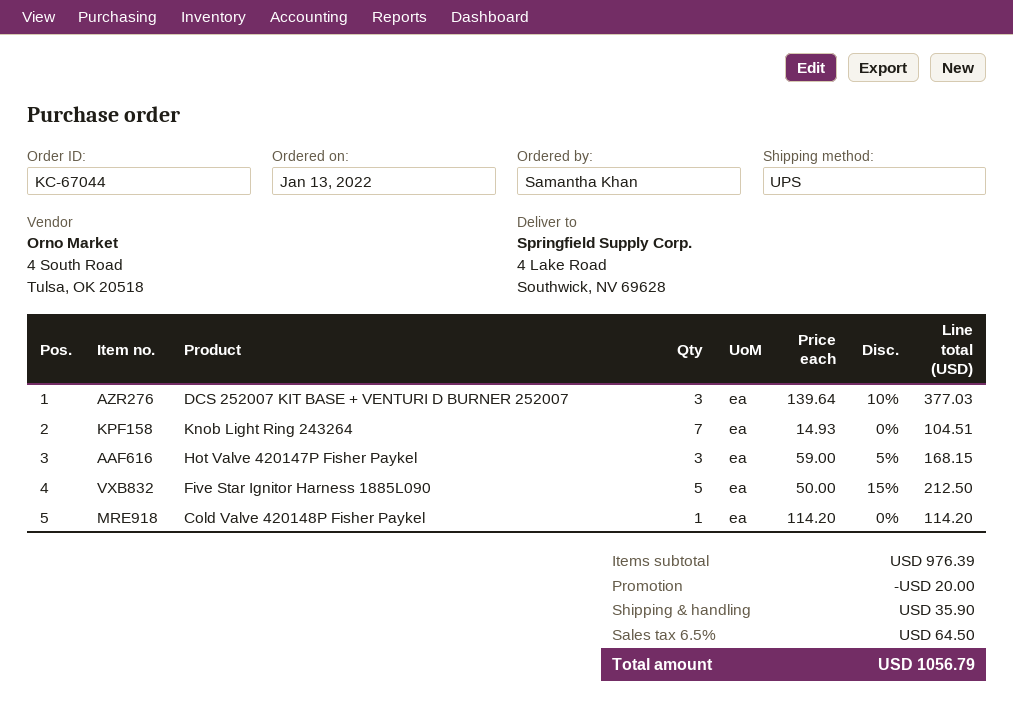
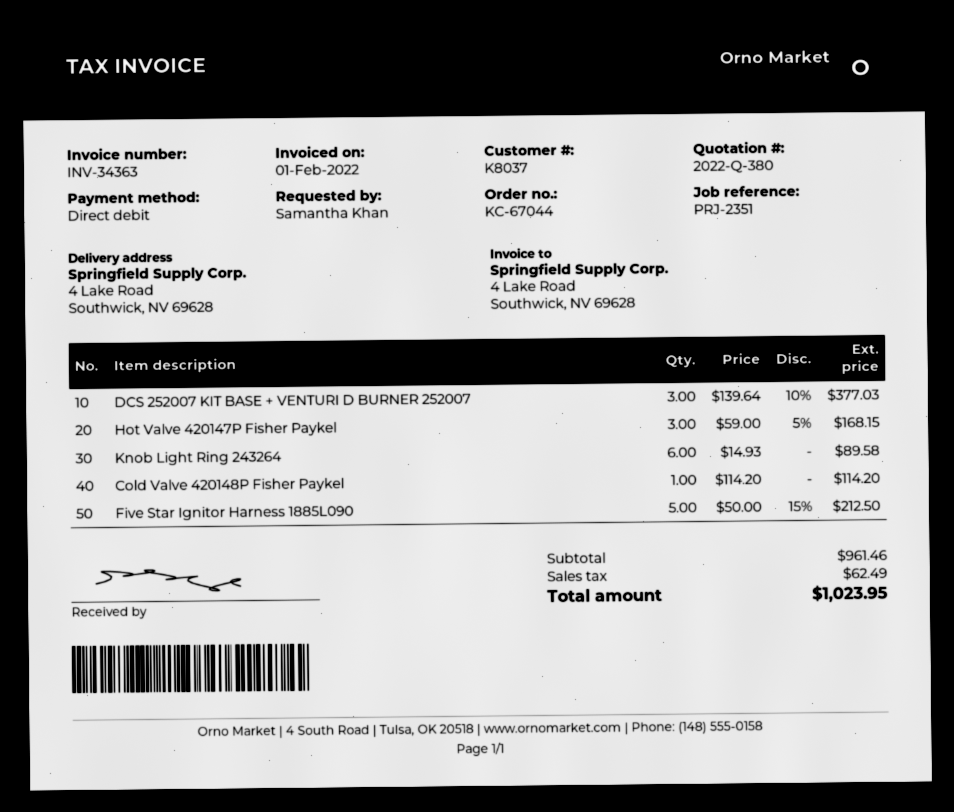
Knob Light Ring 243264: 7 x 14.93 = 104.51 -> 6 x 14.93 = 89.58
subtotal: 976.39 -> 961.46
discount: 20.00 -> none
shipping: 35.90 -> none
tax: 64.50 -> 62.49
total: 1056.79 -> 1023.95

